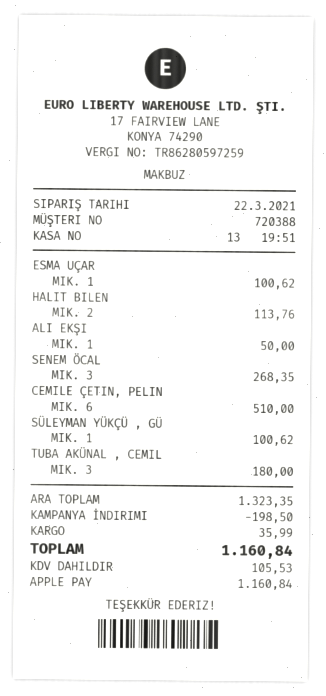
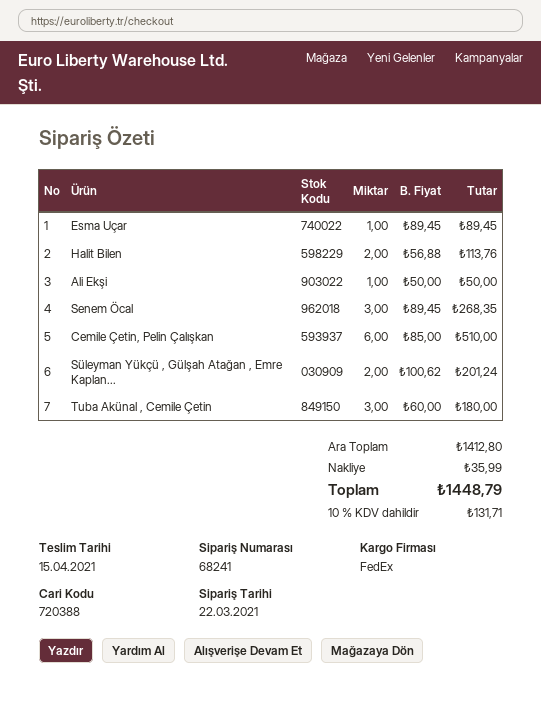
ESMA UÇAR: 1 for 100.62 -> 1 for 89.45
SÜLEYMAN YÜKÇÜ , GÜ: 1 for 100.62 -> 2 for 201.24
subtotal: 1323.35 -> 1412.80
discount: 198.50 -> none
tax: 105.53 -> 131.71
total: 1160.84 -> 1448.79

